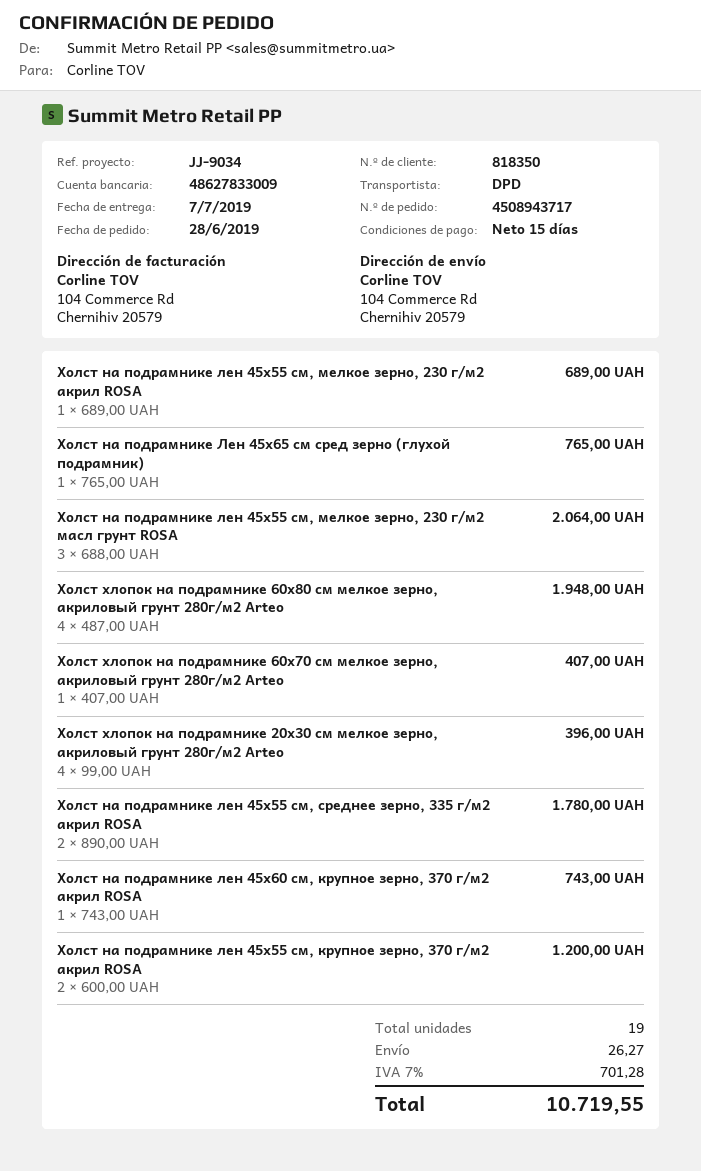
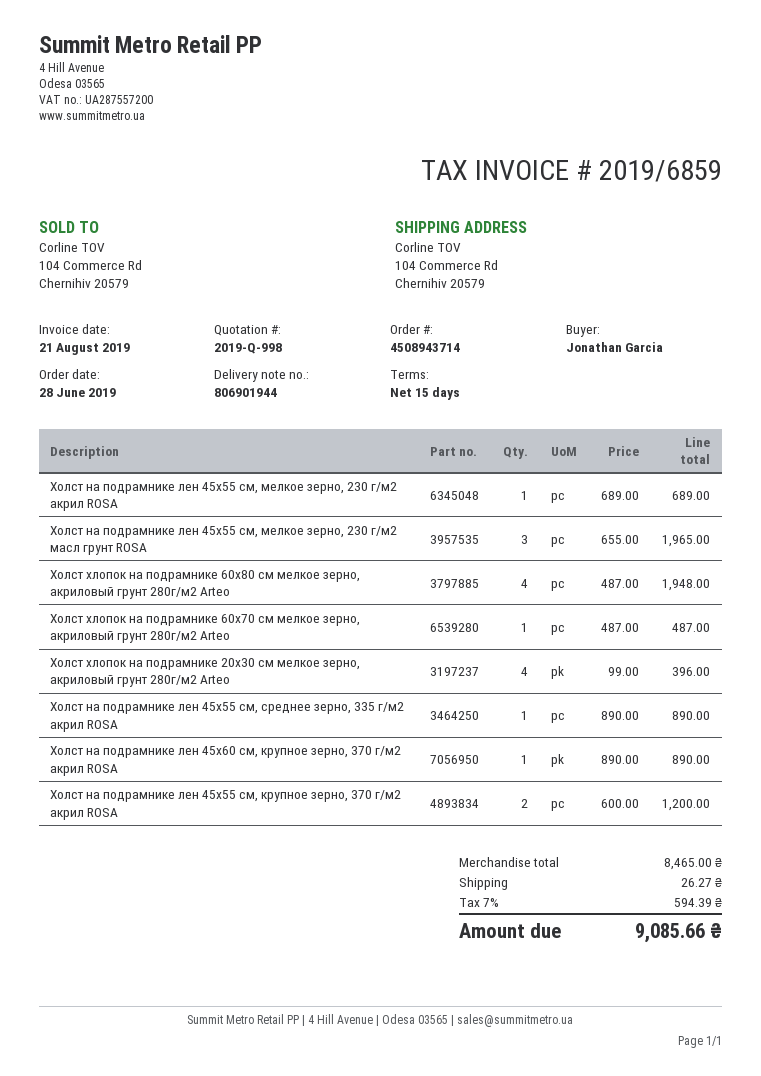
order number: 4508943717 -> 4508943714
Холст на подрамнике Лен 45х65 см сред зерно (глухой подрамник): 1 x 765.00 = 765.00 -> none
Холст на подрамнике лен 45х55 см, мелкое зерно, 230 г/м2 масл грунт ROSA: 3 x 688.00 = 2064.00 -> 3 x 655.00 = 1965.00
Холст хлопок на подрамнике 60x70 см мелкое зерно, акриловый грунт 280г/м2 Arteo: 1 x 407.00 = 407.00 -> 1 x 487.00 = 487.00
Холст на подрамнике лен 45х55 см, среднее зерно, 335 г/м2 акрил ROSA: 2 x 890.00 = 1780.00 -> 1 x 890.00 = 890.00
Холст на подрамнике лен 45х60 см, крупное зерно, 370 г/м2 акрил ROSA: 1 x 743.00 = 743.00 -> 1 x 890.00 = 890.00
tax: 7% = 701.28 -> 7% = 594.39
total: 10719.55 -> 9085.66

